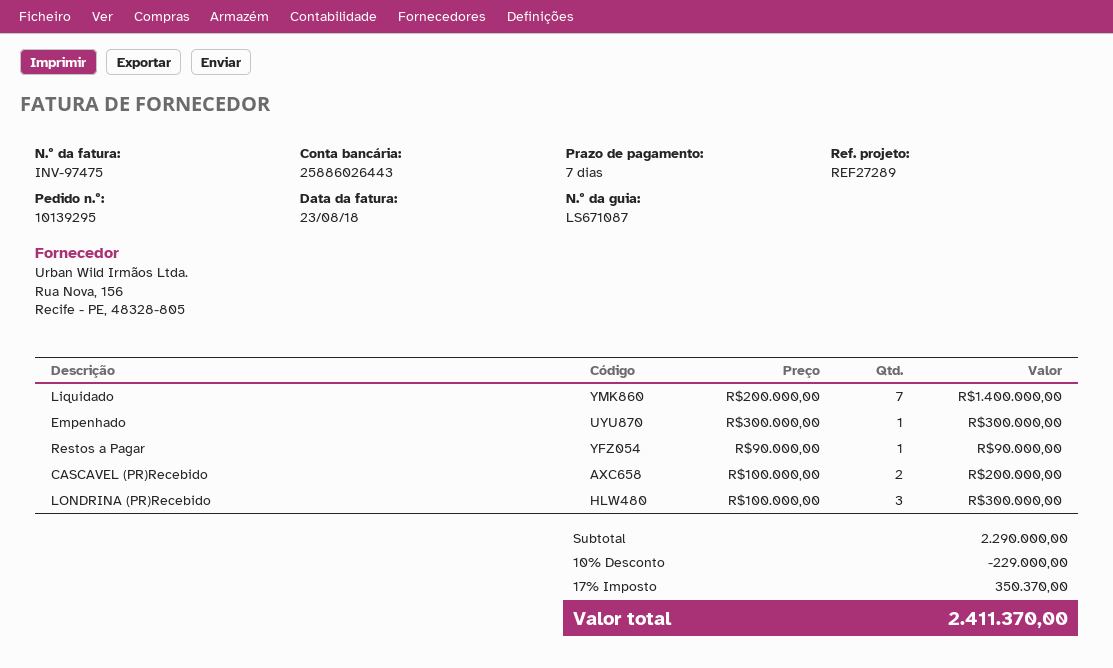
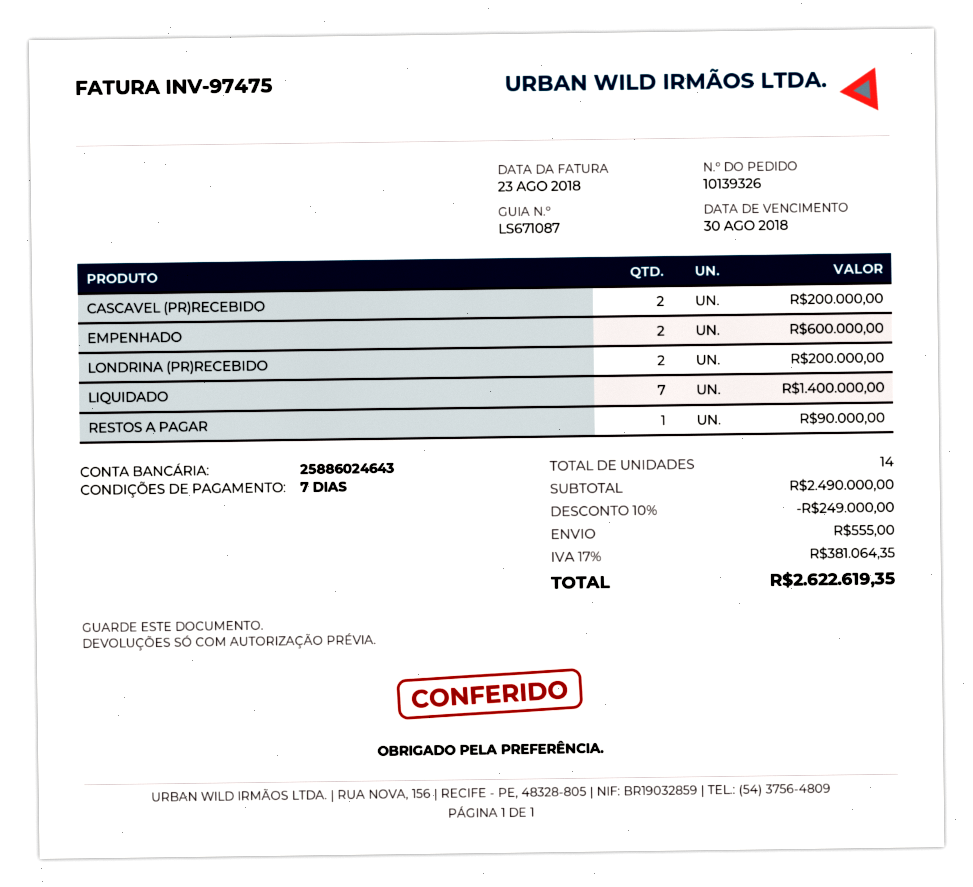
order number: 10139295 -> 10139326
bank account: 25886026443 -> 25886024643
Empenhado: 1 for 300000.00 -> 2 for 600000.00
LONDRINA (PR)Recebido: 3 for 300000.00 -> 2 for 200000.00
subtotal: 2290000.00 -> 2490000.00
discount: 10% = 229000.00 -> 10% = 249000.00
shipping: none -> 555.00
tax: 17% = 350370.00 -> 17% = 381064.35
total: 2411370.00 -> 2622619.35

